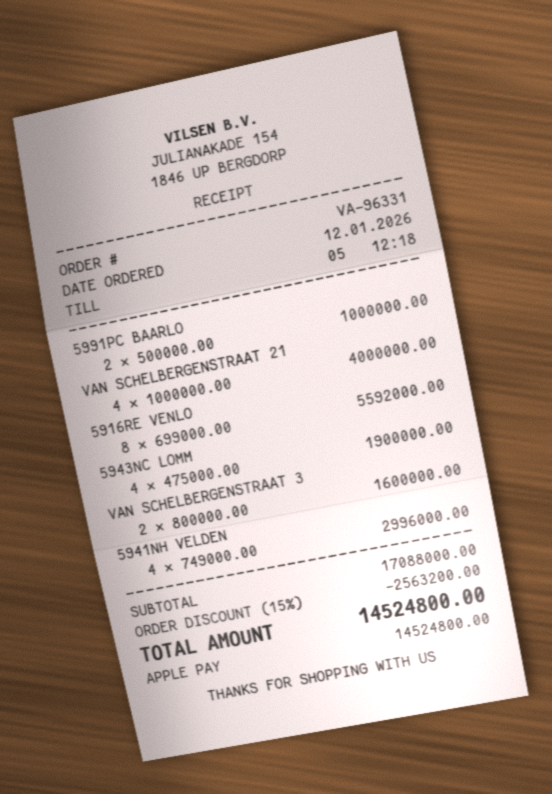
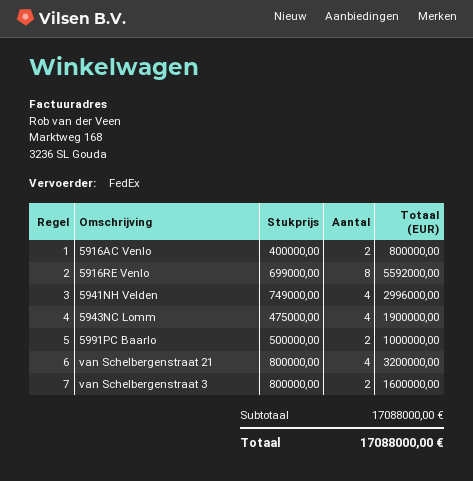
VAN SCHELBERGENSTRAAT 21: 4 x 1000000.00 = 4000000.00 -> 4 x 800000.00 = 3200000.00
5916AC Venlo: none -> 2 x 400000.00 = 800000.00
discount: 15% = 2563200.00 -> none
total: 14524800.00 -> 17088000.00

